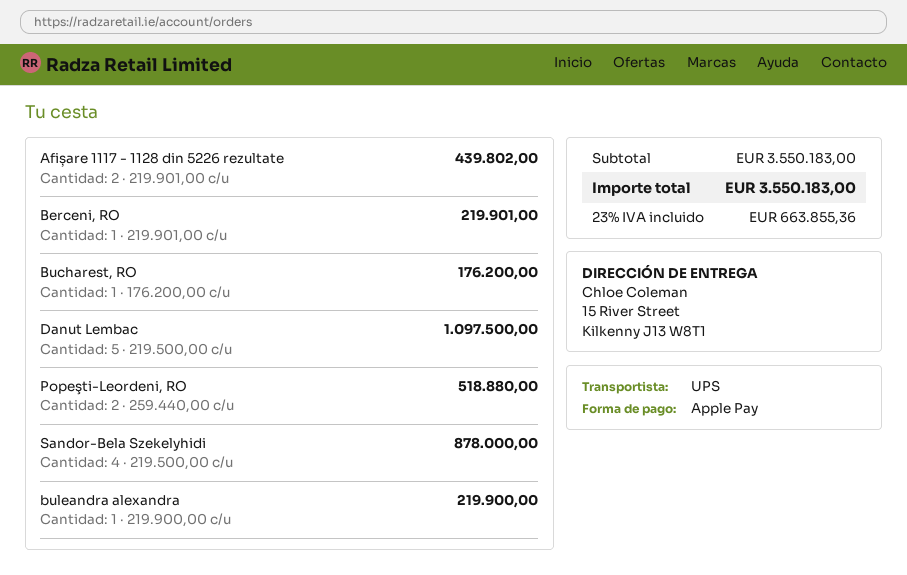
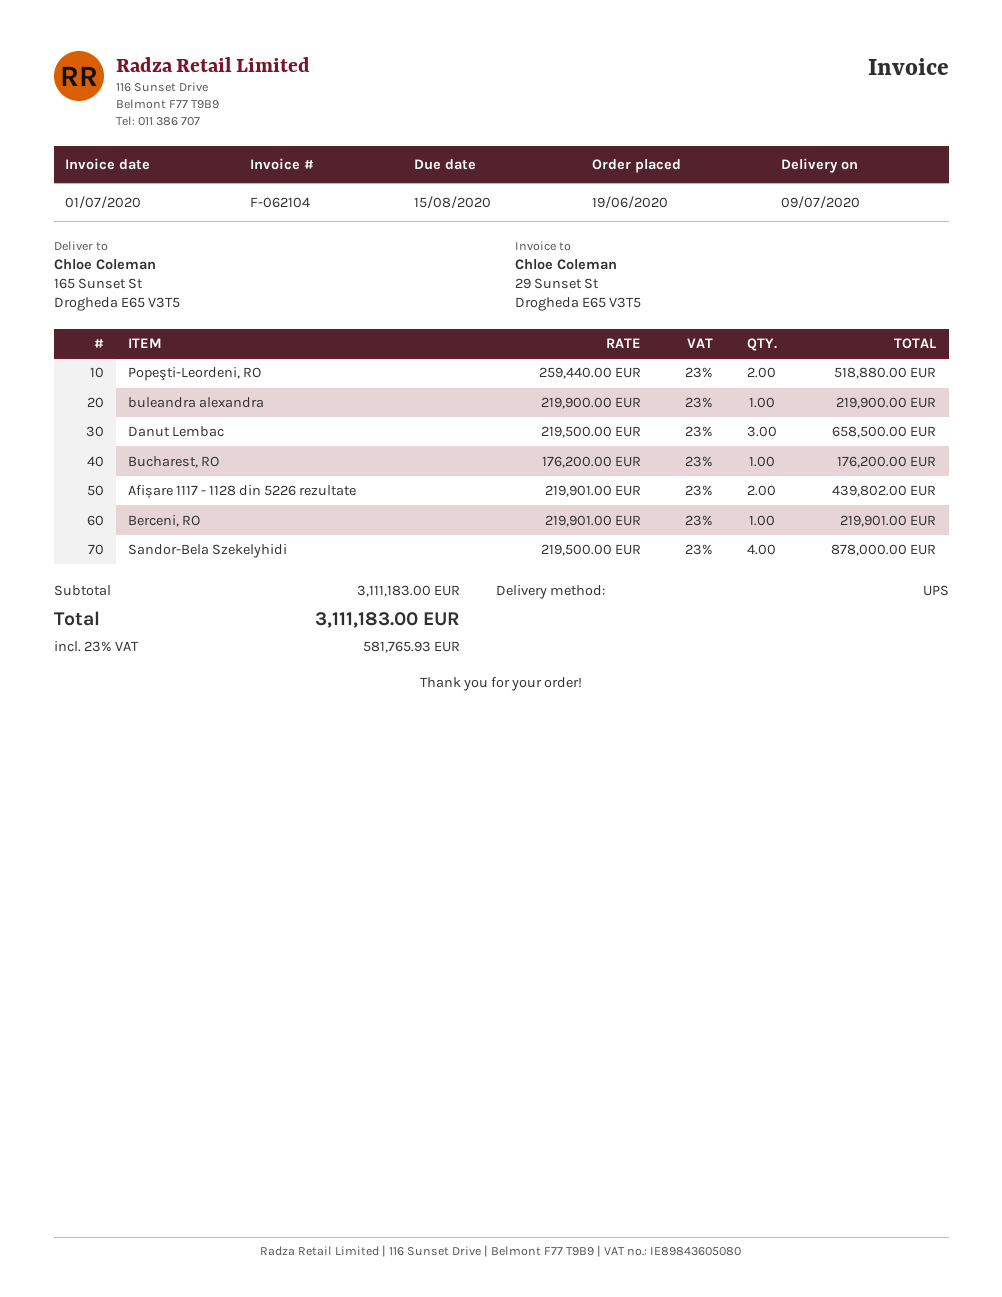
ship to: 15 River Street, Kilkenny J13 W8T1 -> 165 Sunset St, Drogheda E65 V3T5
Danut Lembac: 5 x 219500.00 = 1097500.00 -> 3 x 219500.00 = 658500.00
subtotal: 3550183.00 -> 3111183.00
tax: 23% = 663855.36 -> 23% = 581765.93
total: 3550183.00 -> 3111183.00

